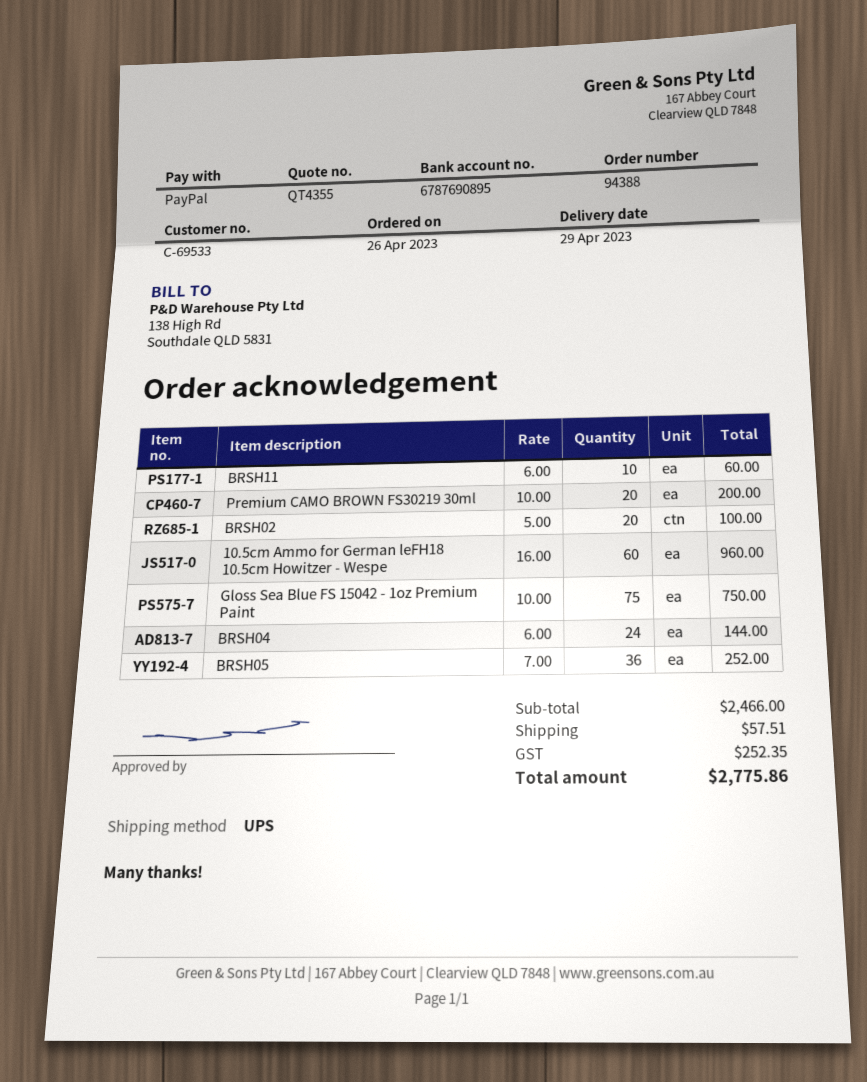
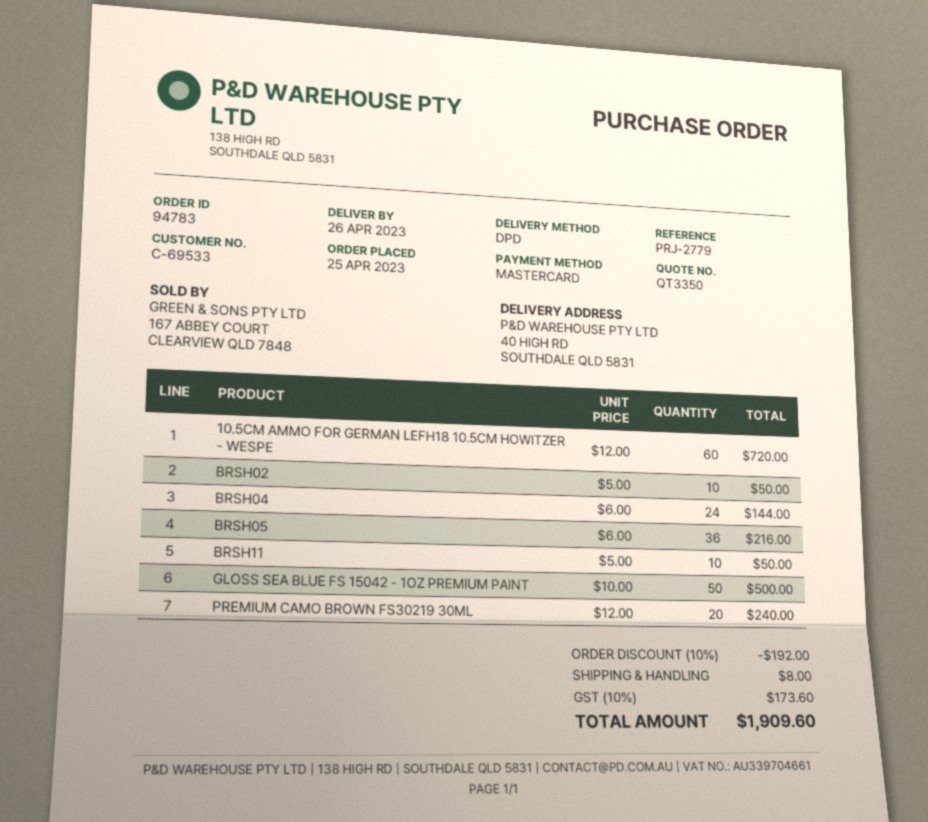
quote number: QT4355 -> QT3350
order number: 94388 -> 94783
order date: 2023-04-26 -> 2023-04-25
delivery date: 2023-04-29 -> 2023-04-26
payment method: PayPal -> Mastercard
shipping method: UPS -> DPD
BRSH11: 10 x 6.00 = 60.00 -> 10 x 5.00 = 50.00
Premium CAMO BROWN FS30219 30ml: 20 x 10.00 = 200.00 -> 20 x 12.00 = 240.00
BRSH02: 20 x 5.00 = 100.00 -> 10 x 5.00 = 50.00
10.5cm Ammo for German leFH18 10.5cm Howitzer - Wespe: 60 x 16.00 = 960.00 -> 60 x 12.00 = 720.00
Gloss Sea Blue FS 15042 - 1oz Premium Paint: 75 x 10.00 = 750.00 -> 50 x 10.00 = 500.00
BRSH05: 36 x 7.00 = 252.00 -> 36 x 6.00 = 216.00
discount: none -> 10% = 192.00
shipping: 57.51 -> 8.00
tax: 252.35 -> 173.60
total: 2775.86 -> 1909.60

